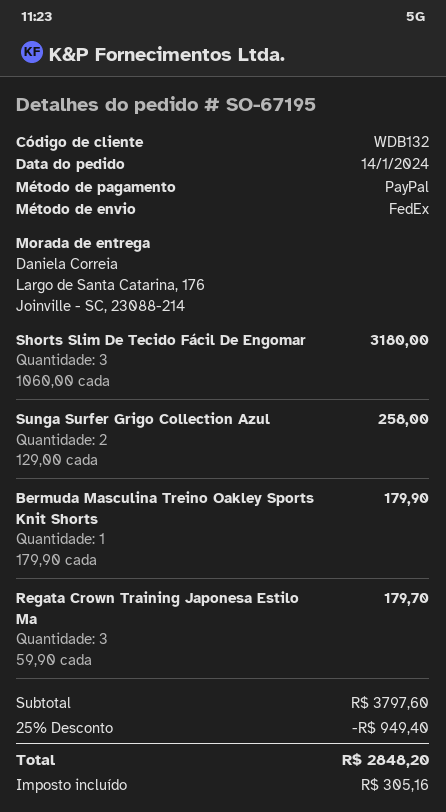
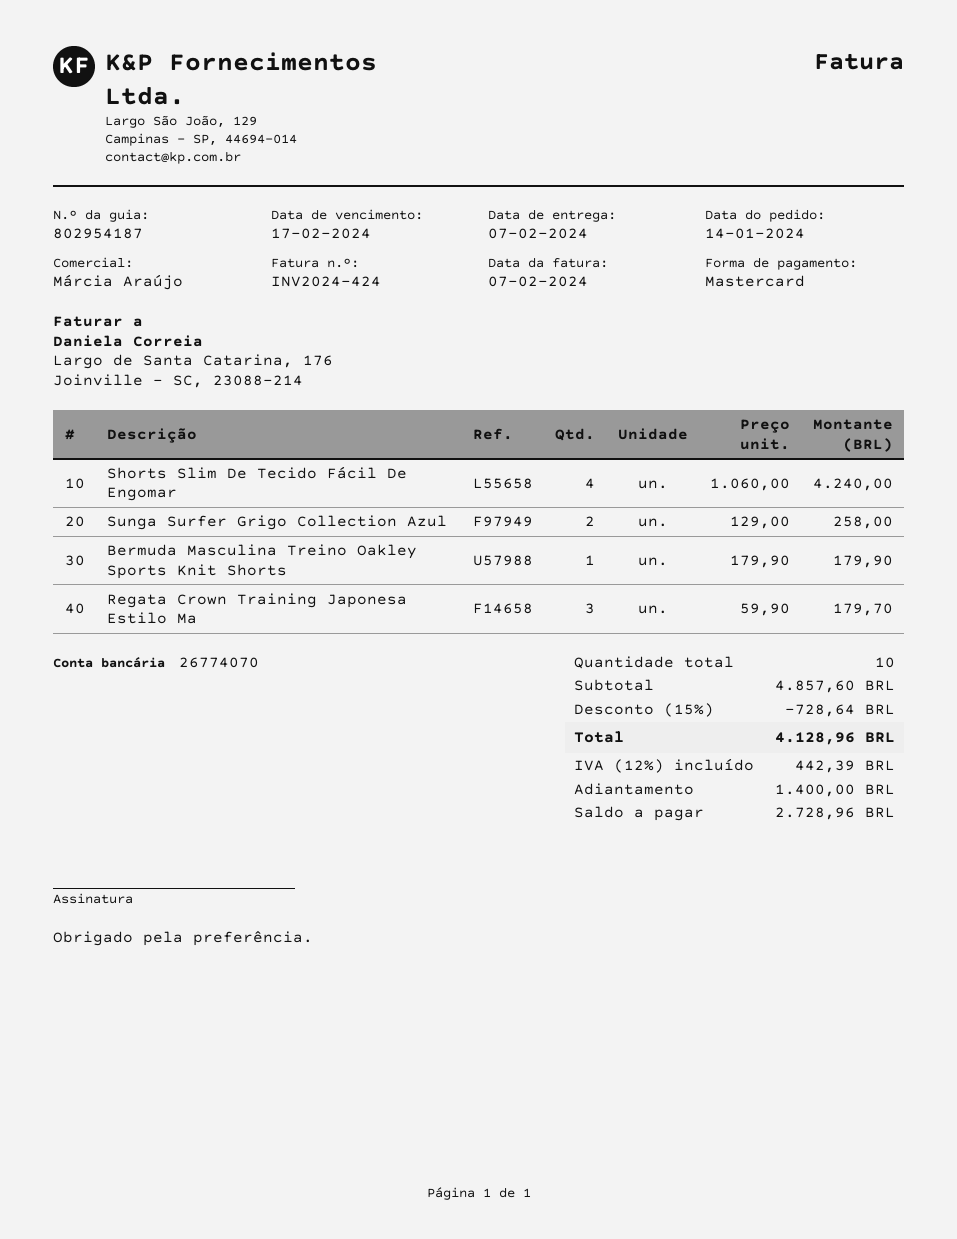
payment method: PayPal -> Mastercard
Shorts Slim De Tecido Fácil De Engomar: 3 x 1060.00 = 3180.00 -> 4 x 1060.00 = 4240.00
subtotal: 3797.60 -> 4857.60
discount: 25% = 949.40 -> 15% = 728.64
tax: 305.16 -> 442.39
total: 2848.20 -> 4128.96

